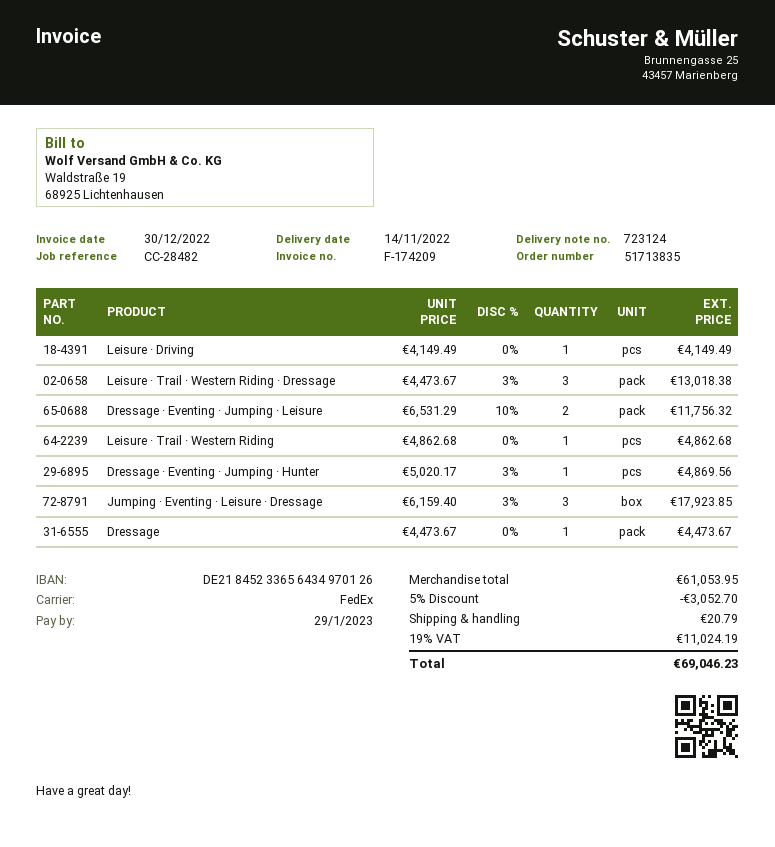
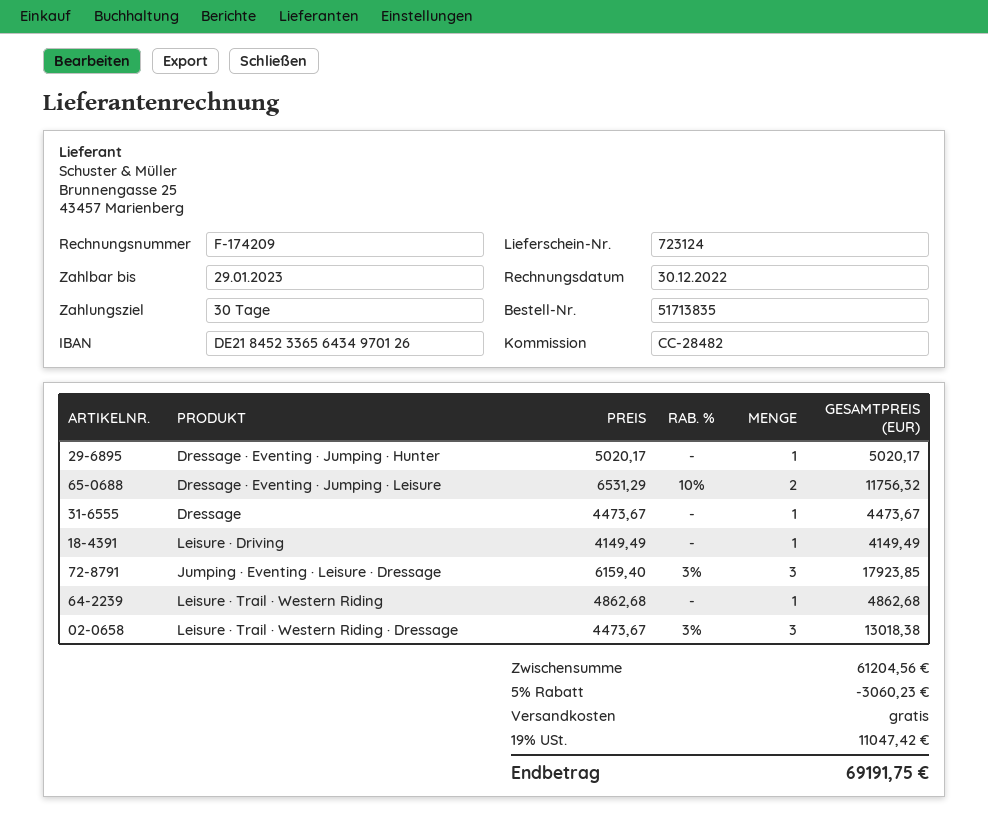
Dressage · Eventing · Jumping · Hunter: 1 x 5020.17 - 3% = 4869.56 -> 1 x 5020.17 = 5020.17
subtotal: 61053.95 -> 61204.56
discount: 5% = 3052.70 -> 5% = 3060.23
shipping: 20.79 -> 0.00
tax: 19% = 11024.19 -> 19% = 11047.42
total: 69046.23 -> 69191.75

